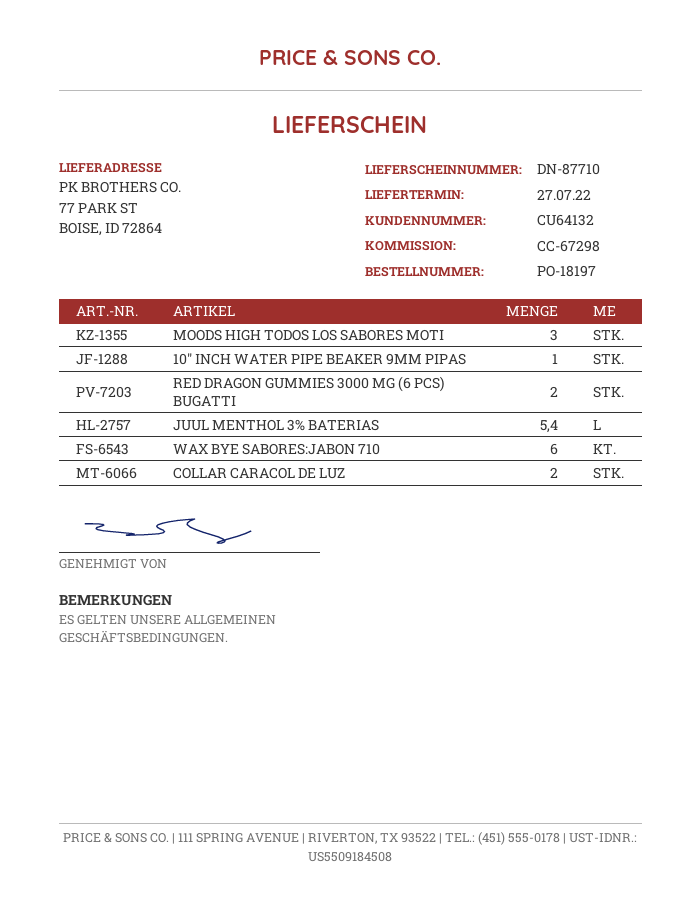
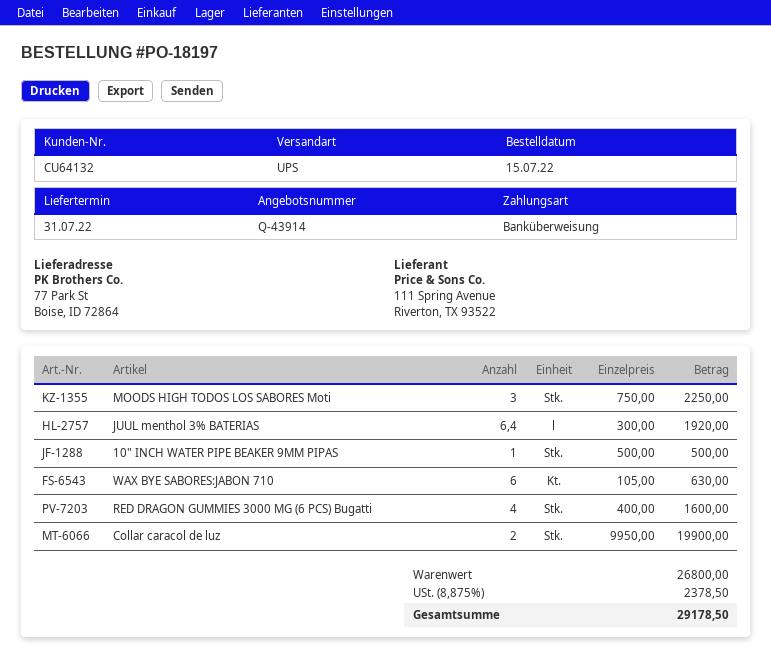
delivery date: 2022-07-27 -> 2022-07-31
RED DRAGON GUMMIES 3000 MG (6 PCS) BUGATTI: 2 -> 4
JUUL MENTHOL 3% BATERIAS: 5.4 -> 6.4

